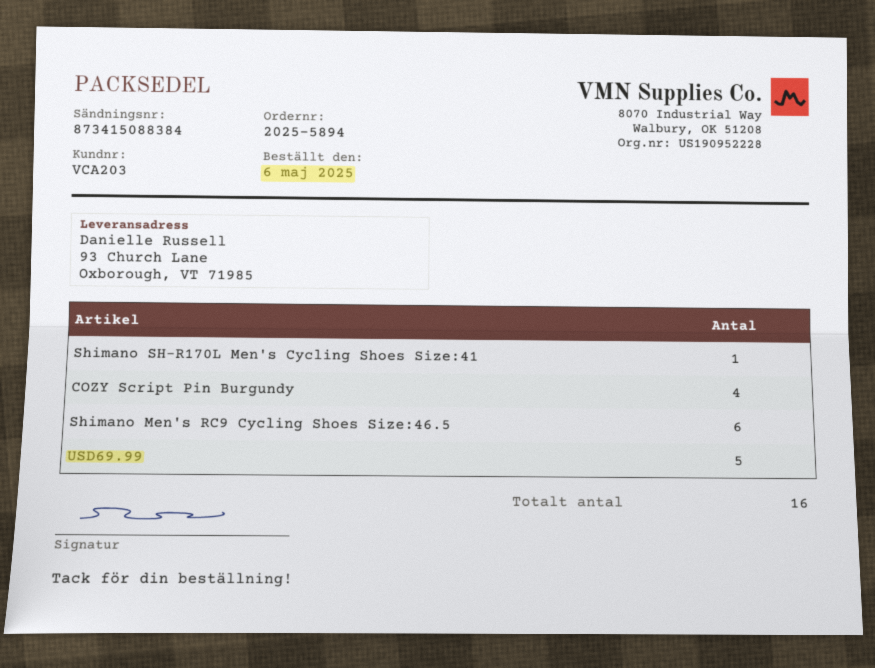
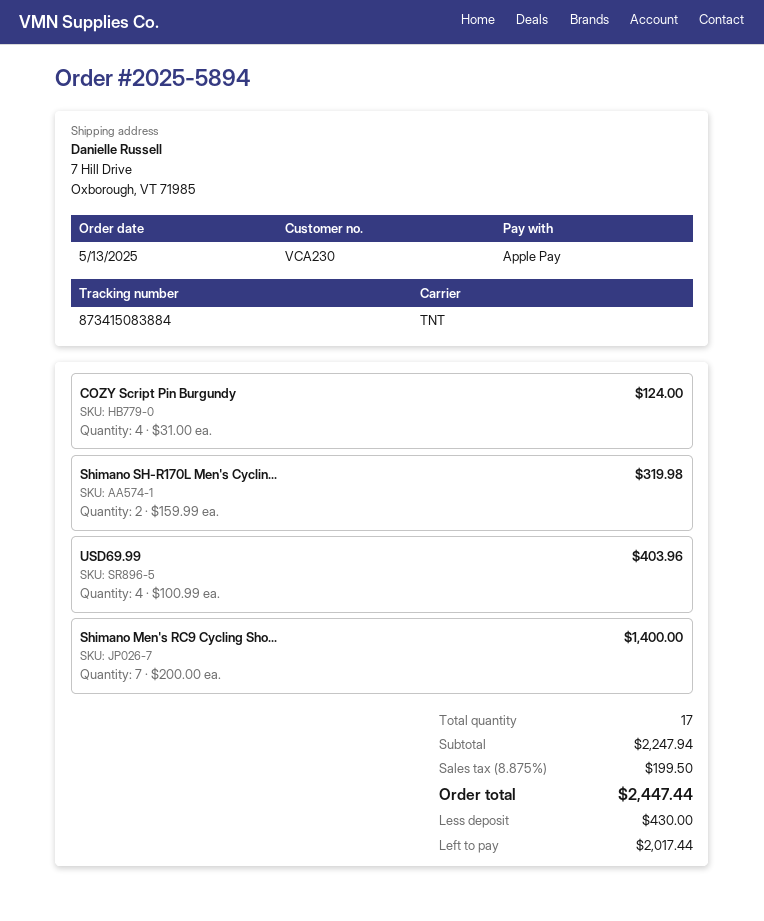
order date: 2025-05-06 -> 2025-05-13
customer number: VCA203 -> VCA230
tracking number: 873415088384 -> 873415083884
ship to: 93 Church Lane, Oxborough, VT 71985 -> 7 Hill Drive, Oxborough, VT 71985
Shimano SH-R170L Men's Cycling Shoes Size:41: 1 -> 2
Shimano Men's RC9 Cycling Shoes Size:46.5: 6 -> 7
USD69.99: 5 -> 4
total quantity: 16 -> 17

